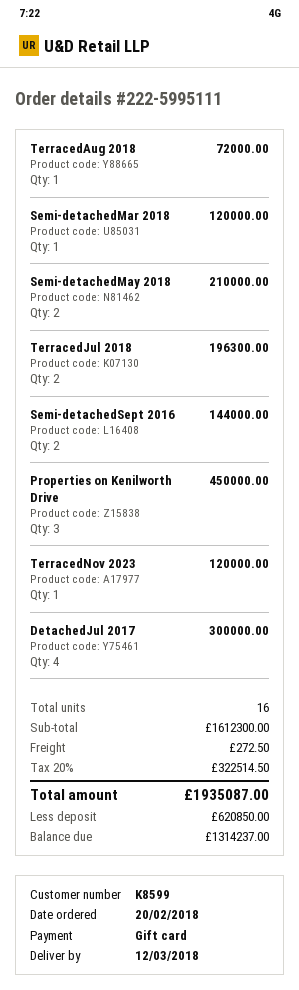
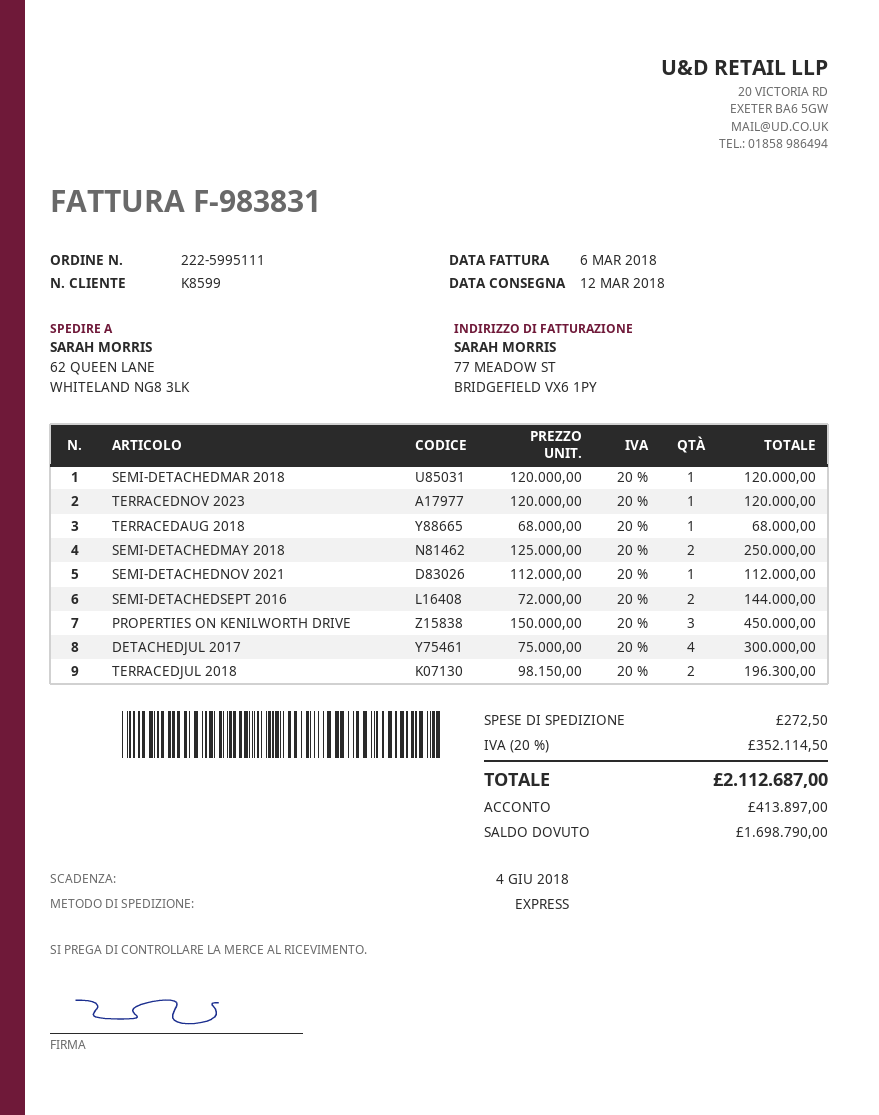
TerracedAug 2018: 1 for 72000.00 -> 1 for 68000.00
Semi-detachedMay 2018: 2 for 210000.00 -> 2 for 250000.00
SEMI-DETACHEDNOV 2021: none -> 1 for 112000.00
tax: 20% = 322514.50 -> 20% = 352114.50
total: 1935087.00 -> 2112687.00
deposit: 620850.00 -> 413897.00
balance: 1314237.00 -> 1698790.00

